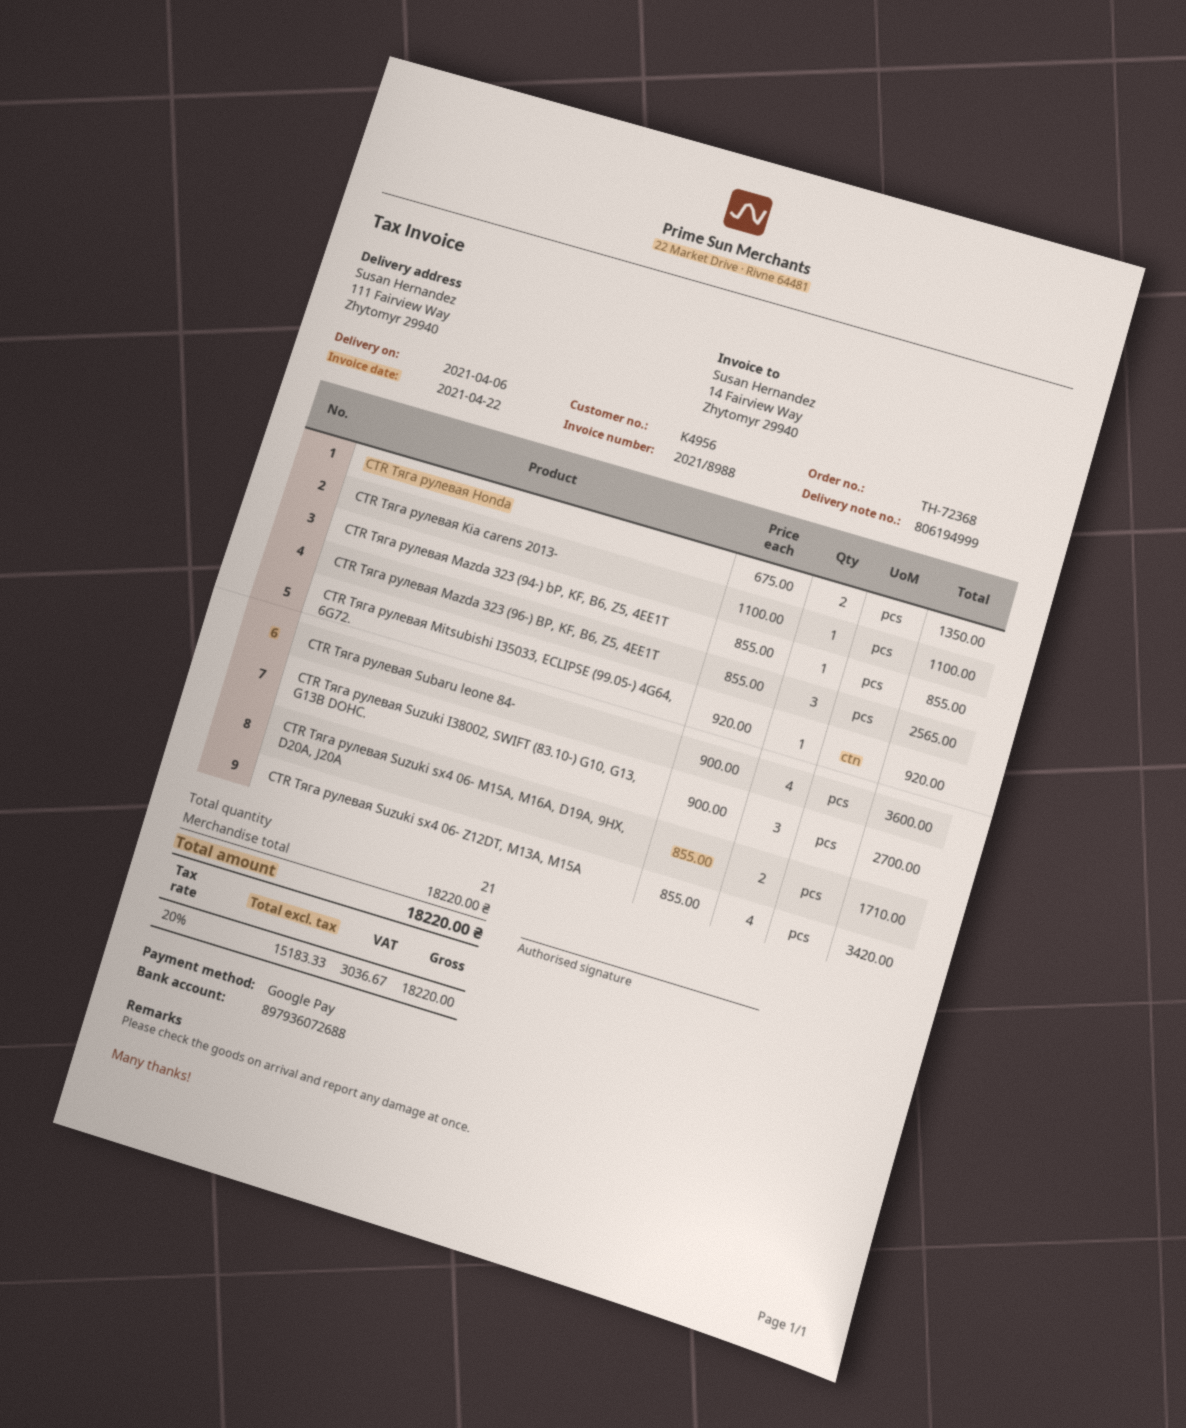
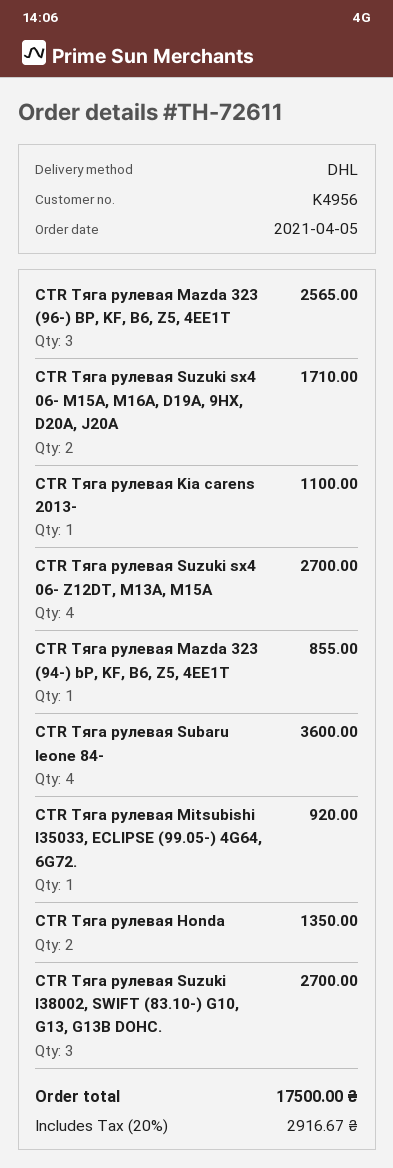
order number: TH-72368 -> TH-72611
CTR Тяга рулевая Suzuki sx4 06- Z12DT, M13A, M15A: 4 for 3420.00 -> 4 for 2700.00
tax: 20% = 3036.67 -> 20% = 2916.67
total: 18220.00 -> 17500.00

